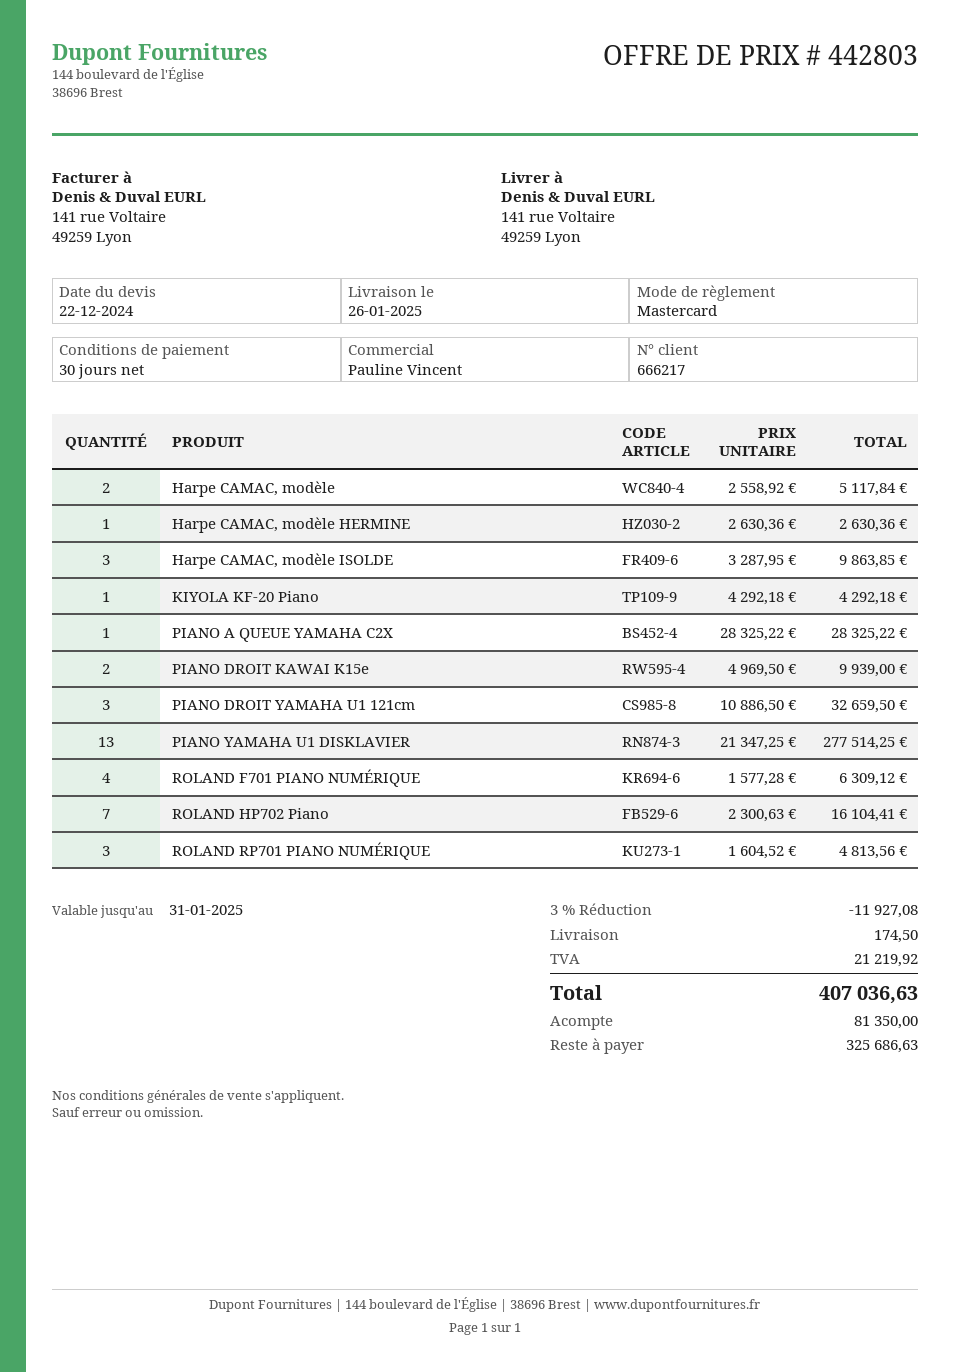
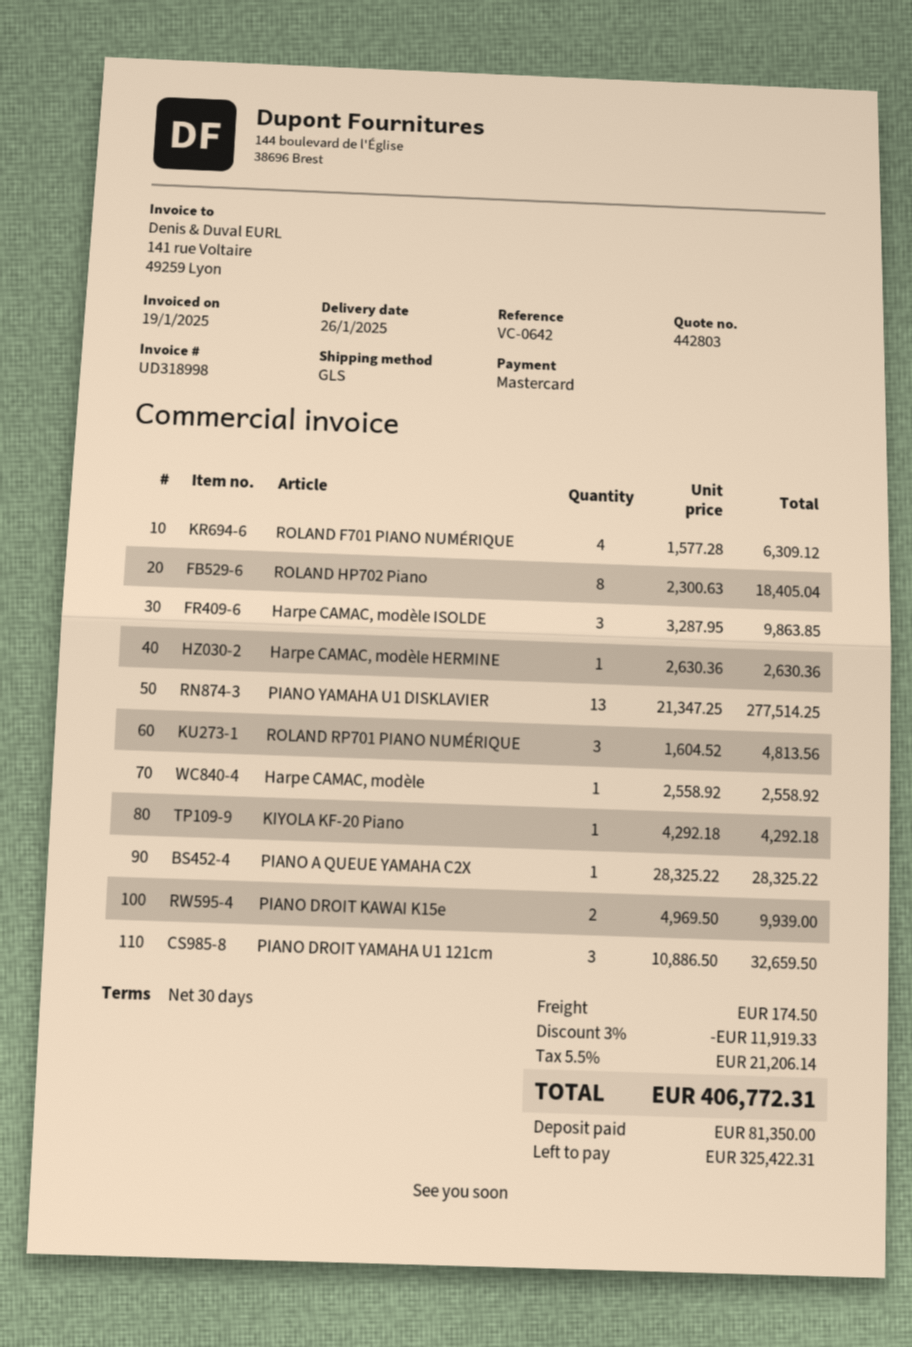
Harpe CAMAC, modèle: 2 x 2558.92 = 5117.84 -> 1 x 2558.92 = 2558.92
ROLAND HP702 Piano: 7 x 2300.63 = 16104.41 -> 8 x 2300.63 = 18405.04
discount: 3% = 11927.08 -> 3% = 11919.33
tax: 21219.92 -> 21206.14
total: 407036.63 -> 406772.31
balance: 325686.63 -> 325422.31

